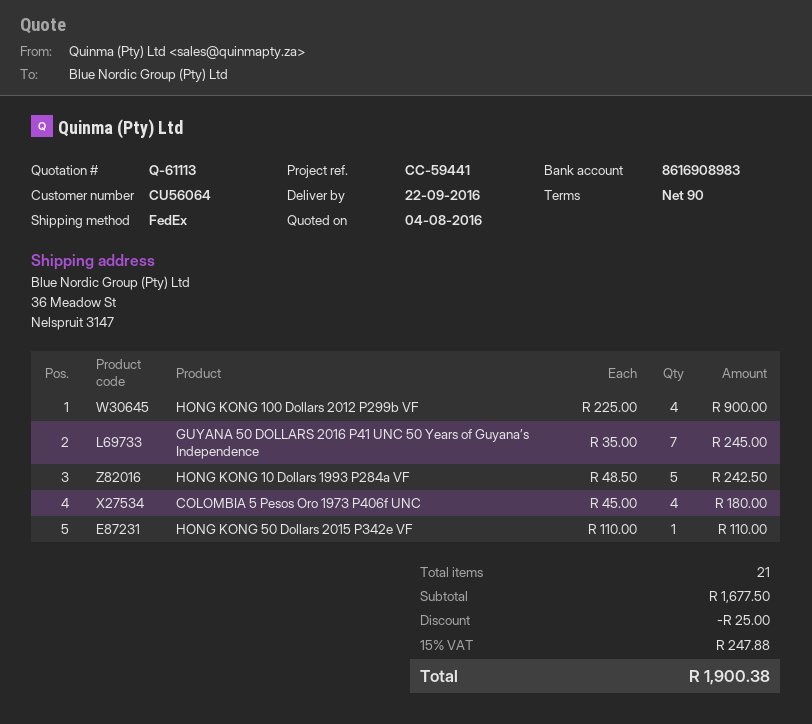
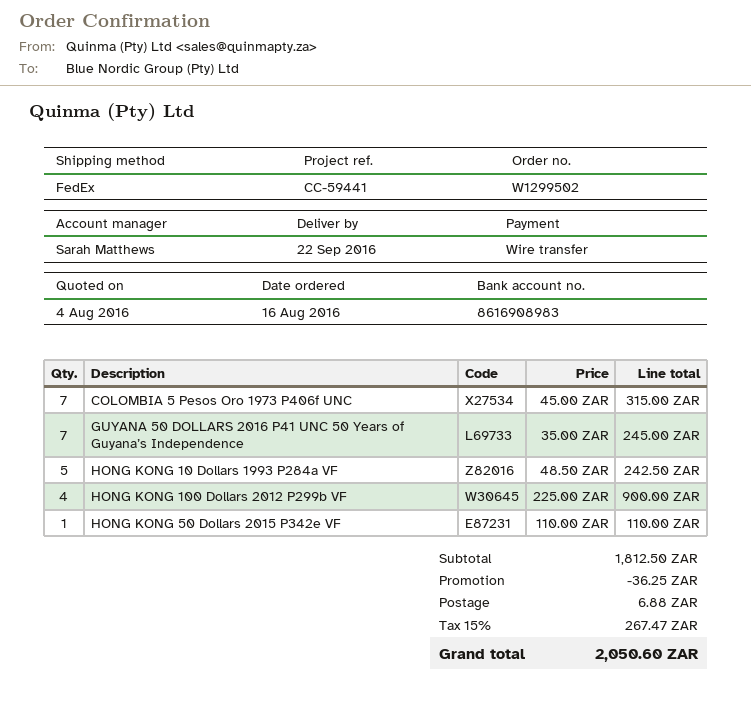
COLOMBIA 5 Pesos Oro 1973 P406f UNC: 4 x 45.00 = 180.00 -> 7 x 45.00 = 315.00
subtotal: 1677.50 -> 1812.50
discount: 25.00 -> 36.25
shipping: none -> 6.88
tax: 15% = 247.88 -> 15% = 267.47
total: 1900.38 -> 2050.60

